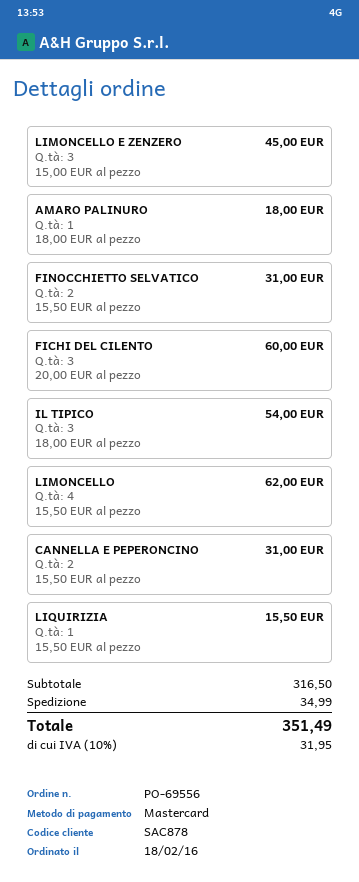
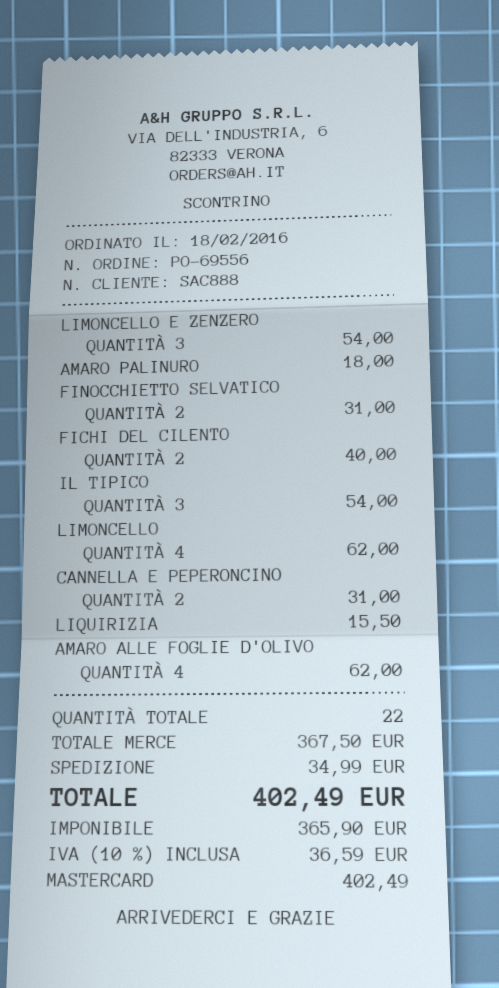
customer number: SAC878 -> SAC888
LIMONCELLO E ZENZERO: 3 for 45.00 -> 3 for 54.00
FICHI DEL CILENTO: 3 for 60.00 -> 2 for 40.00
AMARO ALLE FOGLIE D'OLIVO: none -> 4 for 62.00
subtotal: 316.50 -> 367.50
tax: 10% = 31.95 -> 10% = 36.59
total: 351.49 -> 402.49

